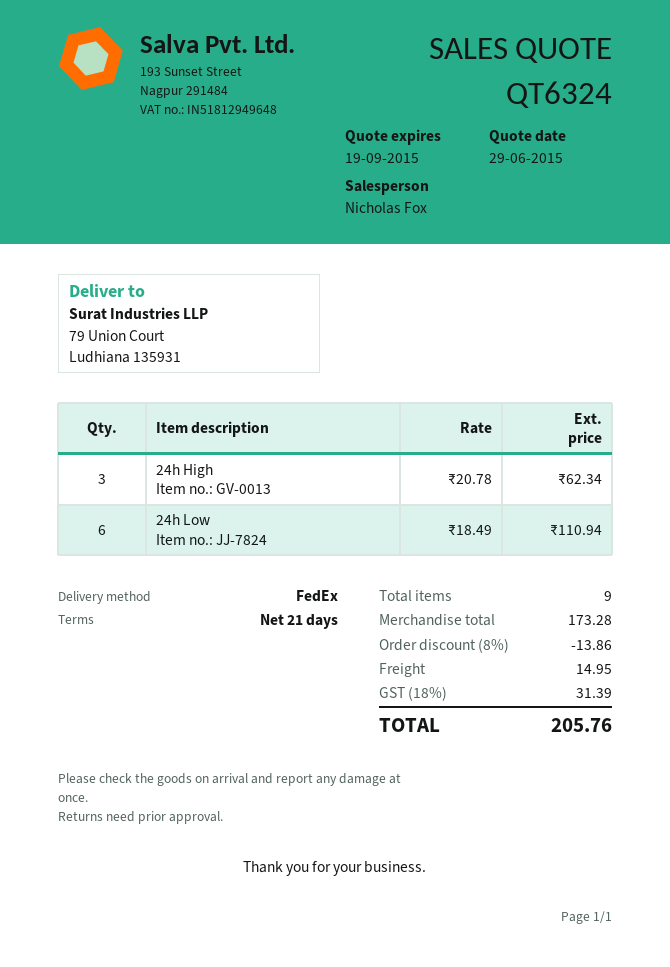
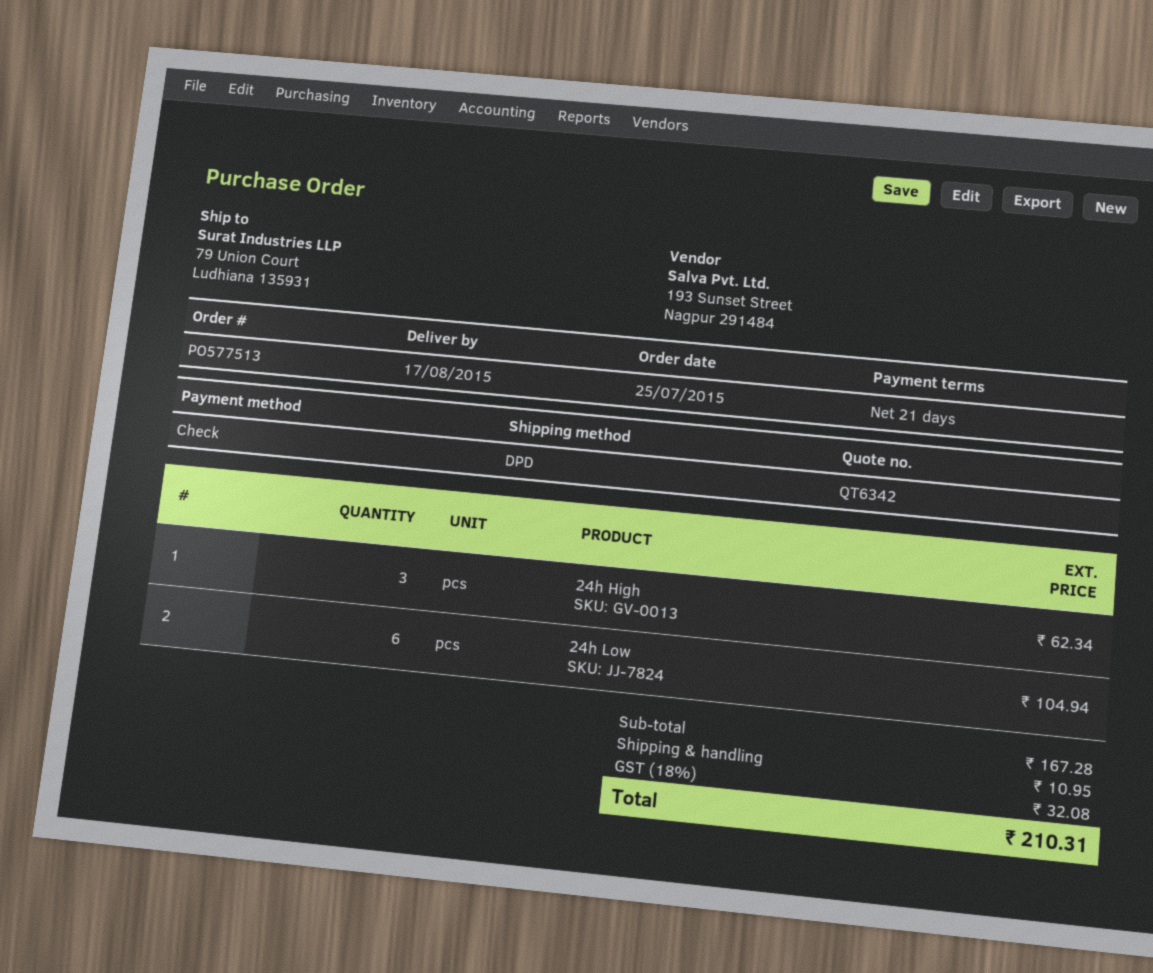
quote number: QT6324 -> QT6342
shipping method: FedEx -> DPD
24h Low: 6 for 110.94 -> 6 for 104.94
subtotal: 173.28 -> 167.28
discount: 8% = 13.86 -> none
shipping: 14.95 -> 10.95
tax: 18% = 31.39 -> 18% = 32.08
total: 205.76 -> 210.31

